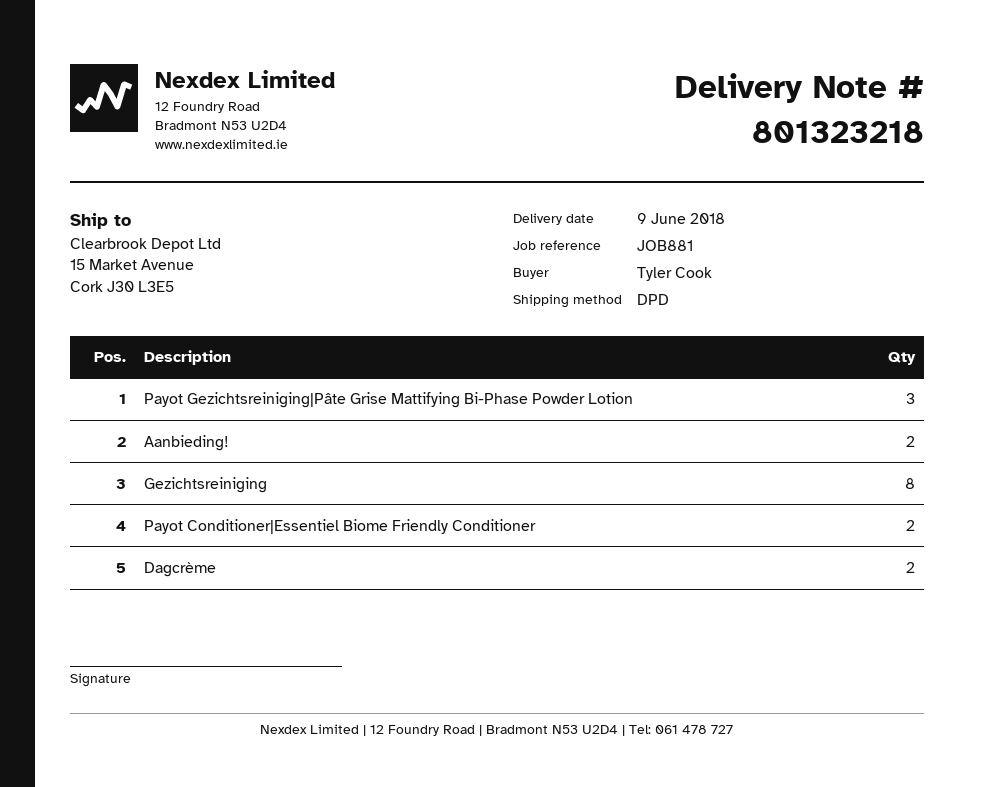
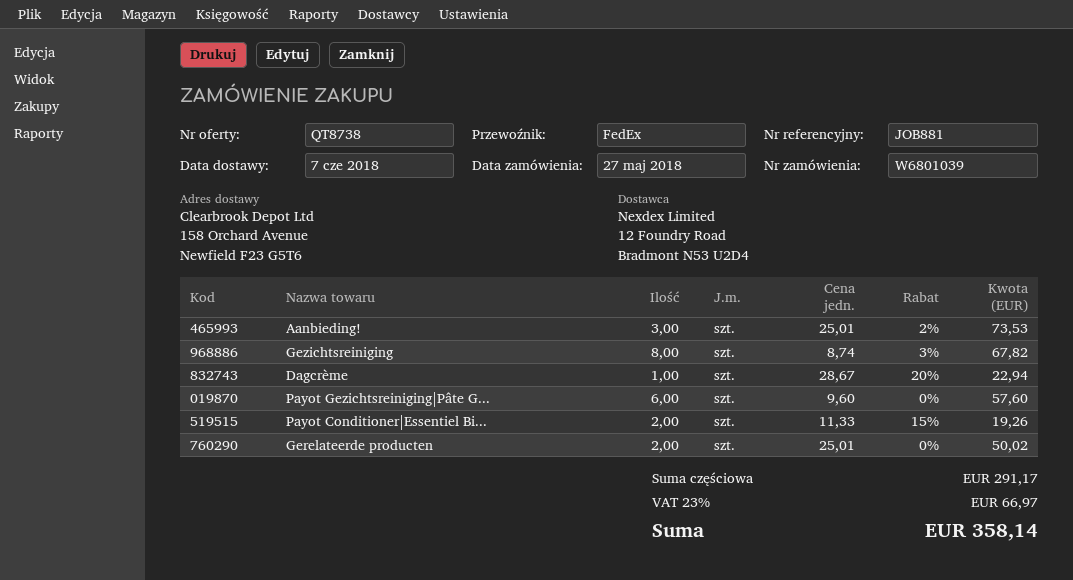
delivery date: 2018-06-09 -> 2018-06-07
shipping method: DPD -> FedEx
ship to: 15 Market Avenue, Cork J30 L3E5 -> 158 Orchard Avenue, Newfield F23 G5T6
Payot Gezichtsreiniging|Pâte Grise Mattifying Bi-Phase Powder Lotion: 3 -> 6
Aanbieding!: 2 -> 3
Dagcrème: 2 -> 1
Gerelateerde producten: none -> 2

